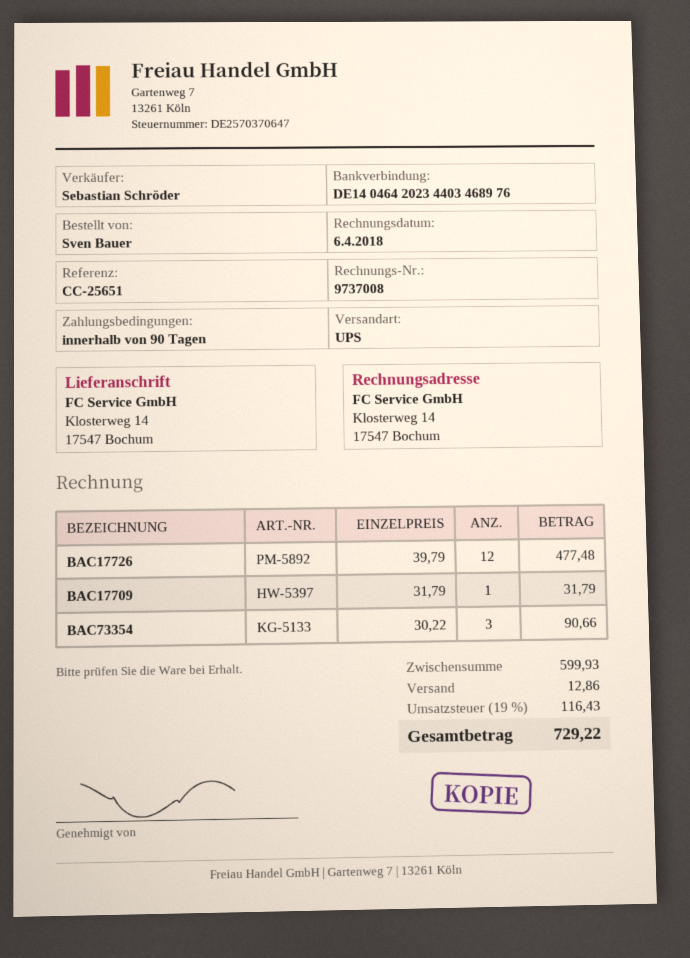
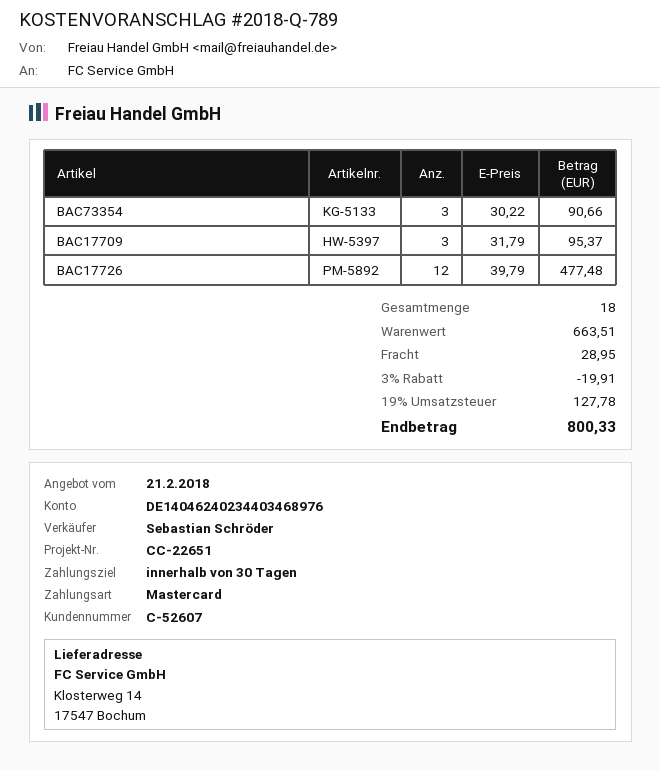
payment terms: 90 days -> 30 days
reference: CC-25651 -> CC-22651
bank account: DE14046420234403468976 -> DE14046240234403468976
BAC17709: 1 x 31.79 = 31.79 -> 3 x 31.79 = 95.37
subtotal: 599.93 -> 663.51
discount: none -> 3% = 19.91
shipping: 12.86 -> 28.95
tax: 19% = 116.43 -> 19% = 127.78
total: 729.22 -> 800.33

